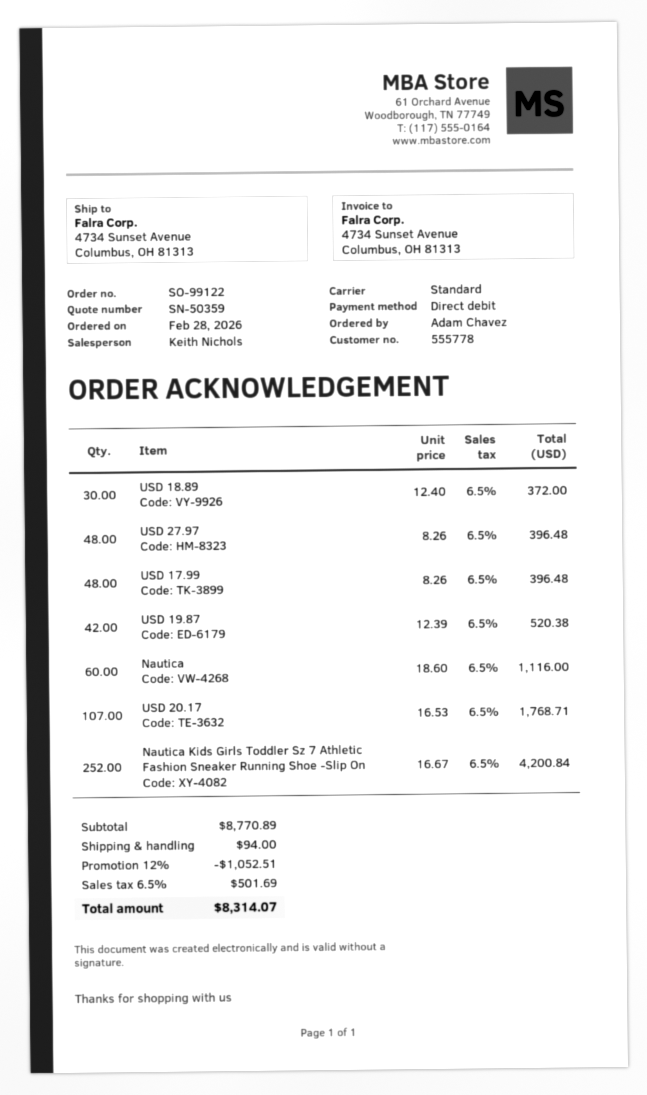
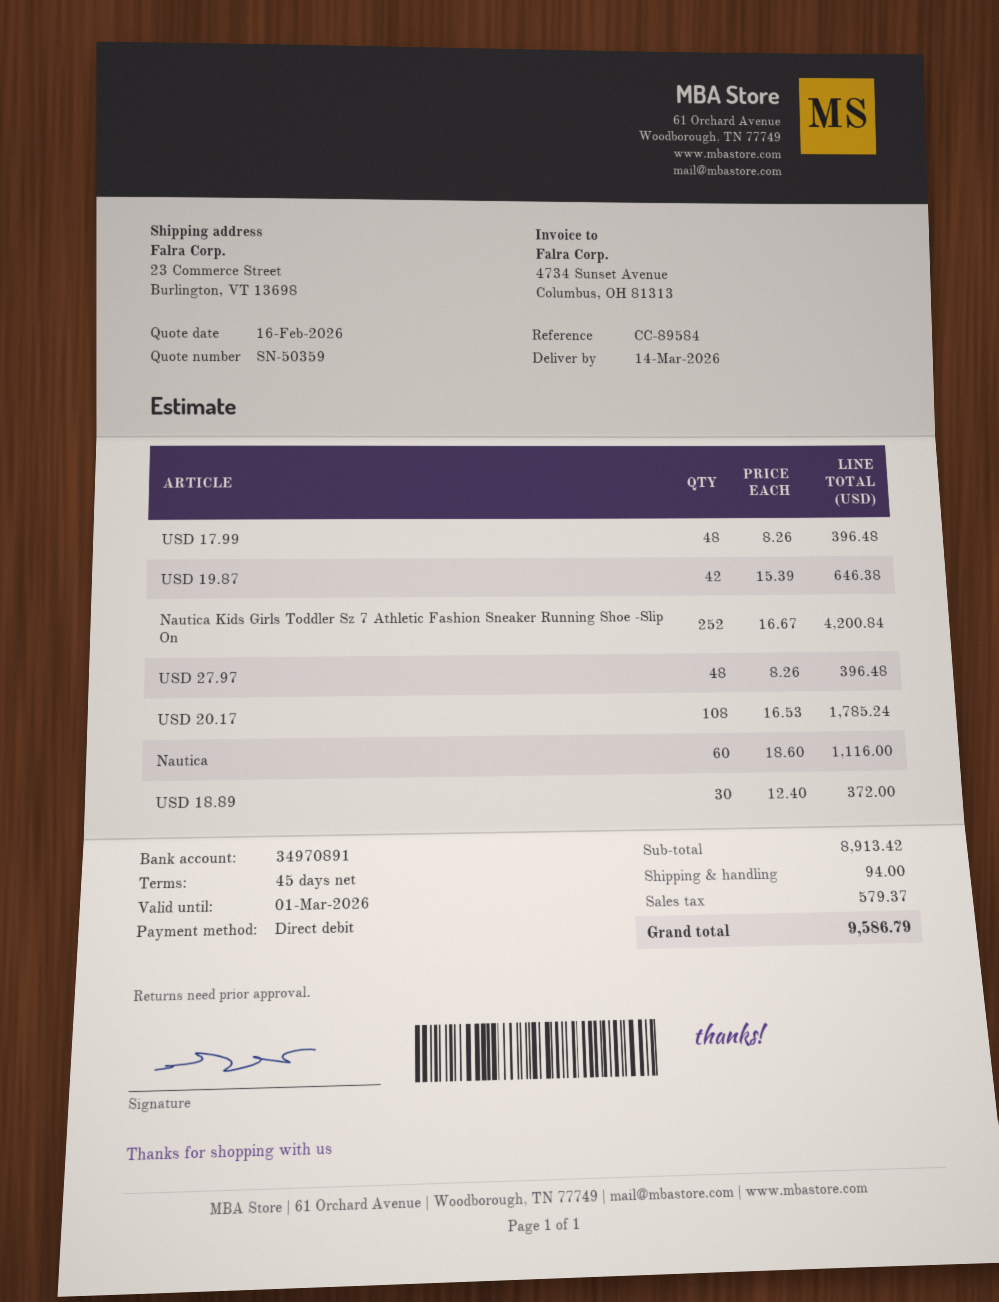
ship to: 4734 Sunset Avenue, Columbus, OH 81313 -> 23 Commerce Street, Burlington, VT 13698
USD 19.87: 42 x 12.39 = 520.38 -> 42 x 15.39 = 646.38
USD 20.17: 107 x 16.53 = 1768.71 -> 108 x 16.53 = 1785.24
subtotal: 8770.89 -> 8913.42
discount: 12% = 1052.51 -> none
tax: 501.69 -> 579.37
total: 8314.07 -> 9586.79

